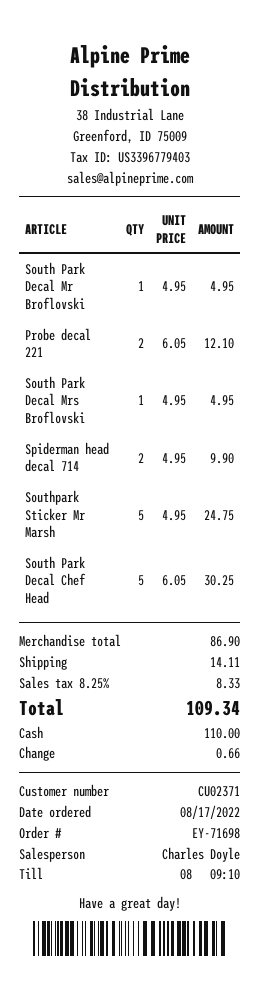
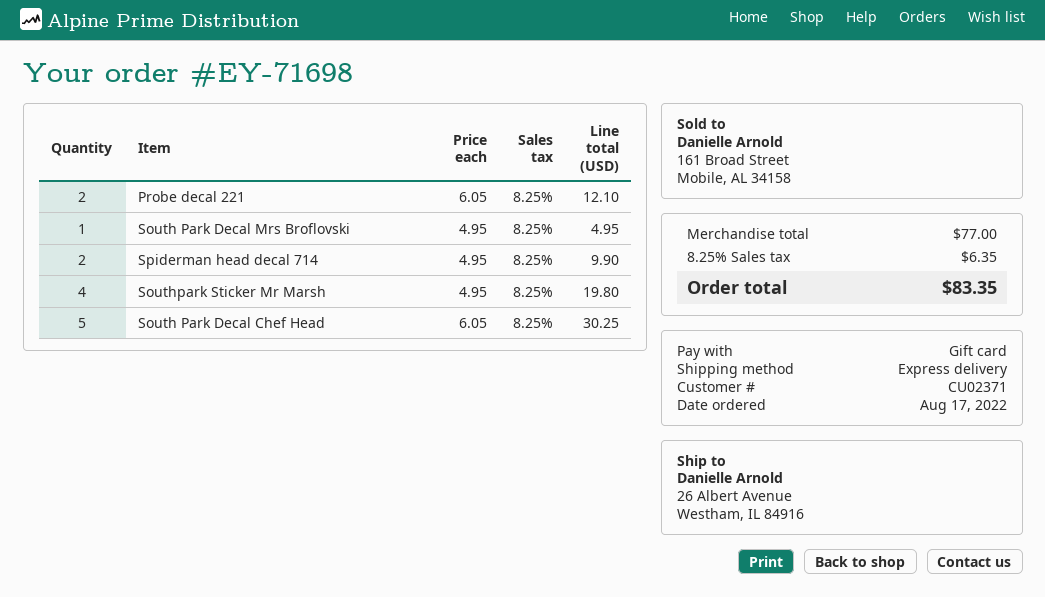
payment method: cash -> gift card
South Park Decal Mr Broflovski: 1 x 4.95 = 4.95 -> none
Southpark Sticker Mr Marsh: 5 x 4.95 = 24.75 -> 4 x 4.95 = 19.80
subtotal: 86.90 -> 77.00
shipping: 14.11 -> none
tax: 8.25% = 8.33 -> 8.25% = 6.35
total: 109.34 -> 83.35

